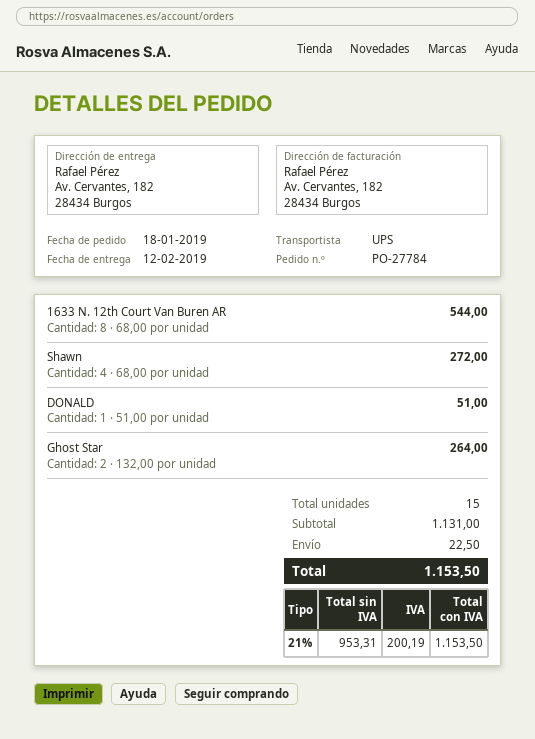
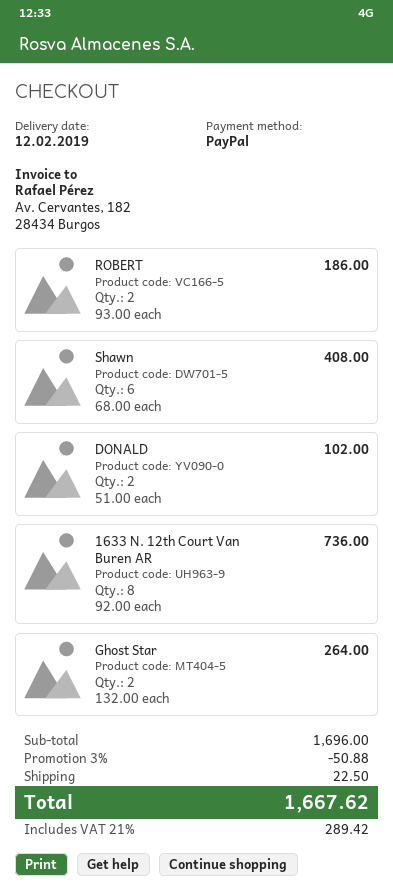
1633 N. 12th Court Van Buren AR: 8 x 68.00 = 544.00 -> 8 x 92.00 = 736.00
Shawn: 4 x 68.00 = 272.00 -> 6 x 68.00 = 408.00
DONALD: 1 x 51.00 = 51.00 -> 2 x 51.00 = 102.00
ROBERT: none -> 2 x 93.00 = 186.00
subtotal: 1131.00 -> 1696.00
discount: none -> 3% = 50.88
tax: 21% = 200.19 -> 21% = 289.42
total: 1153.50 -> 1667.62

